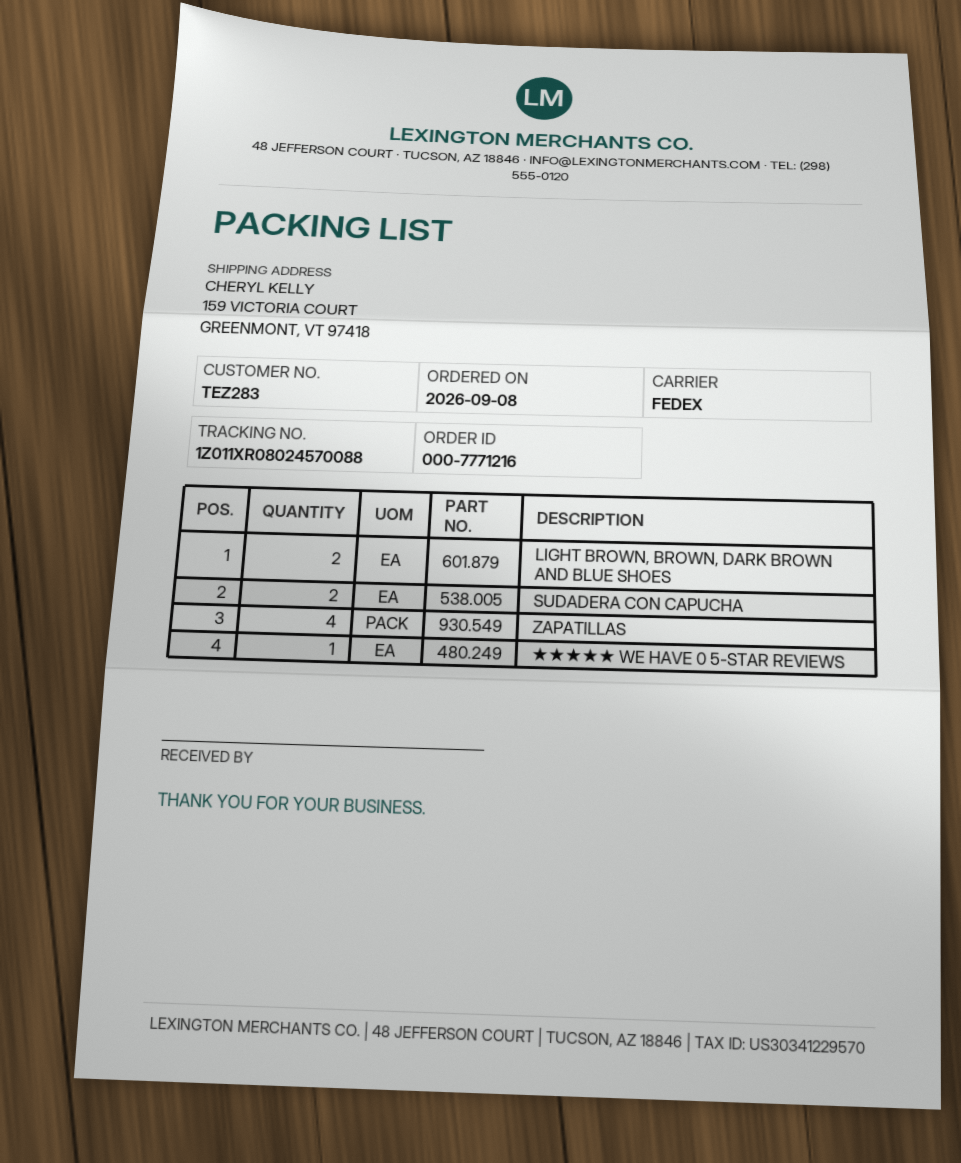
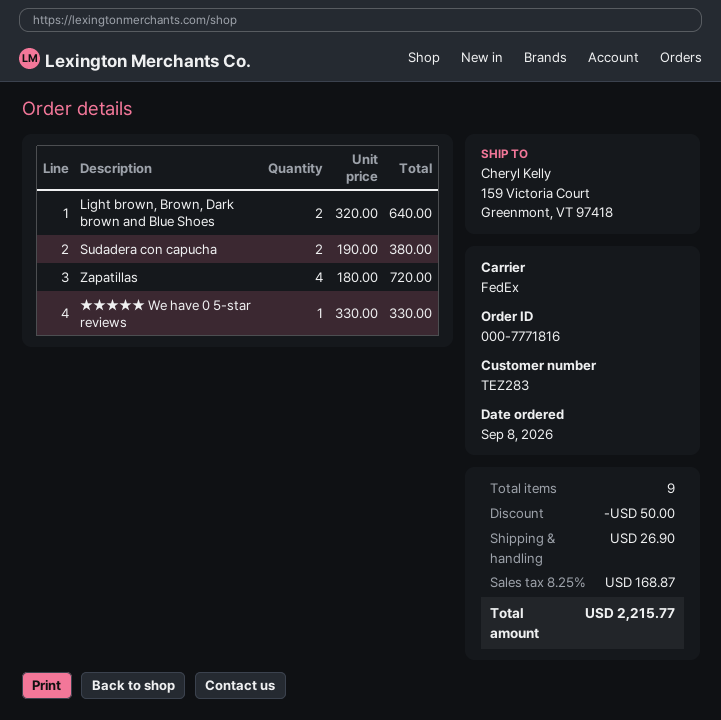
order number: 000-7771216 -> 000-7771816

